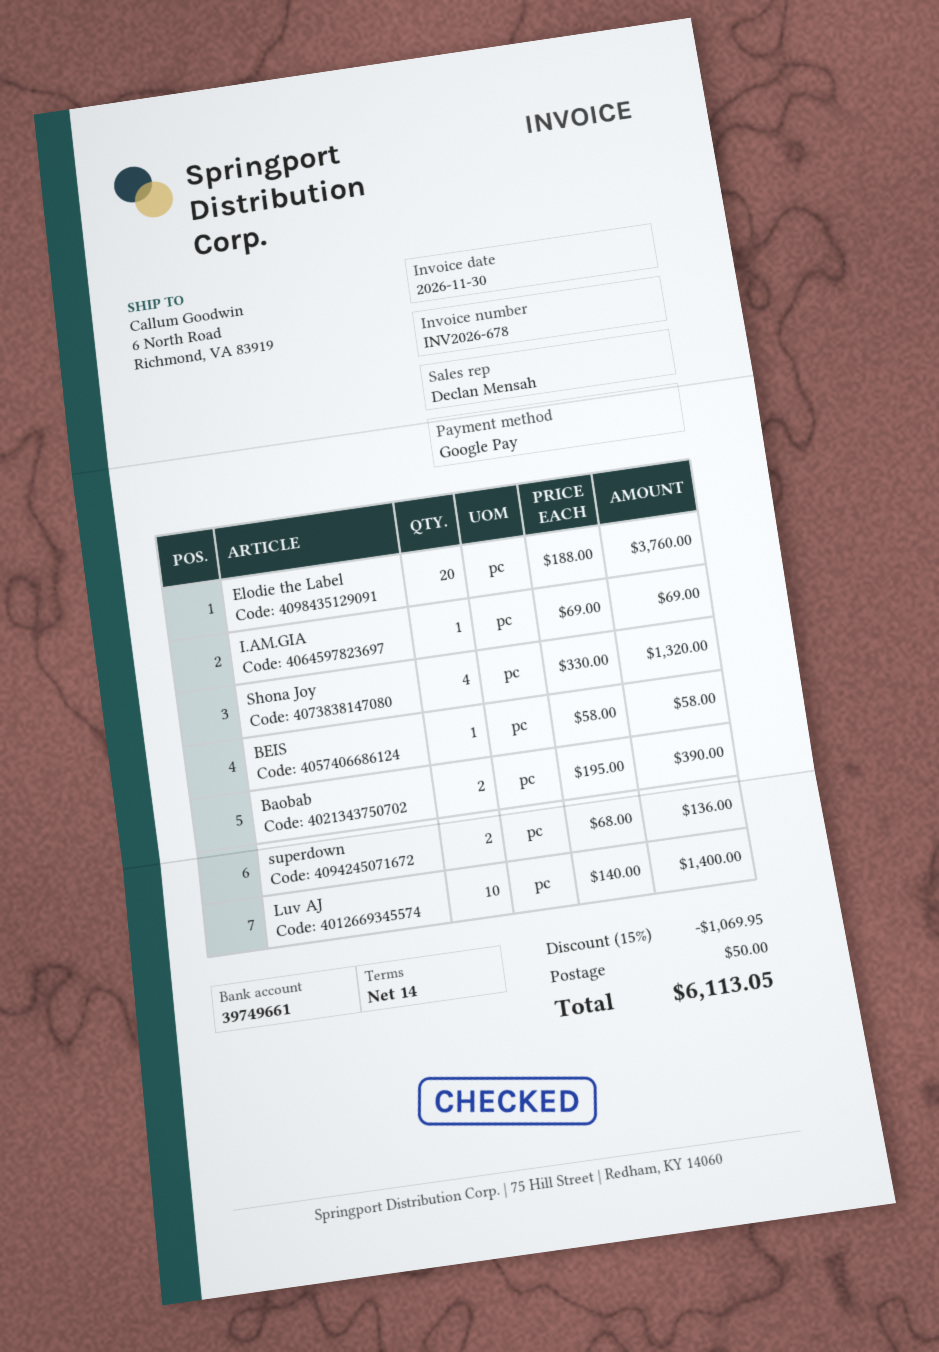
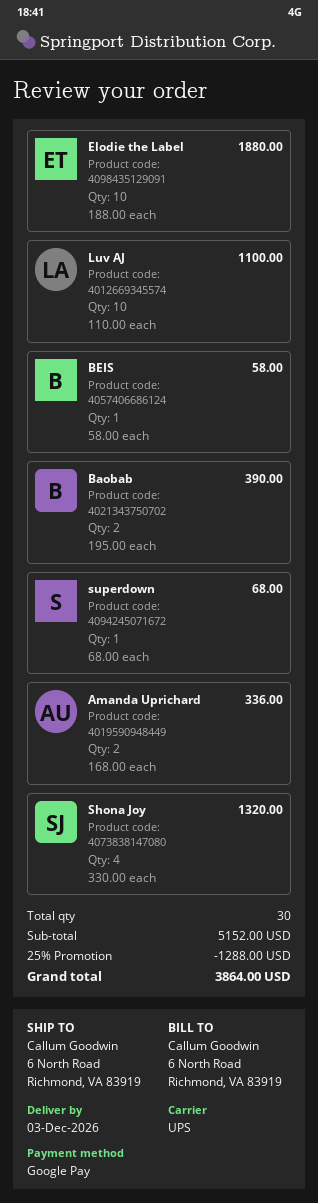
Elodie the Label: 20 x 188.00 = 3760.00 -> 10 x 188.00 = 1880.00
I.AM.GIA: 1 x 69.00 = 69.00 -> none
superdown: 2 x 68.00 = 136.00 -> 1 x 68.00 = 68.00
Luv AJ: 10 x 140.00 = 1400.00 -> 10 x 110.00 = 1100.00
Amanda Uprichard: none -> 2 x 168.00 = 336.00
discount: 15% = 1069.95 -> 25% = 1288.00
shipping: 50.00 -> none
total: 6113.05 -> 3864.00

